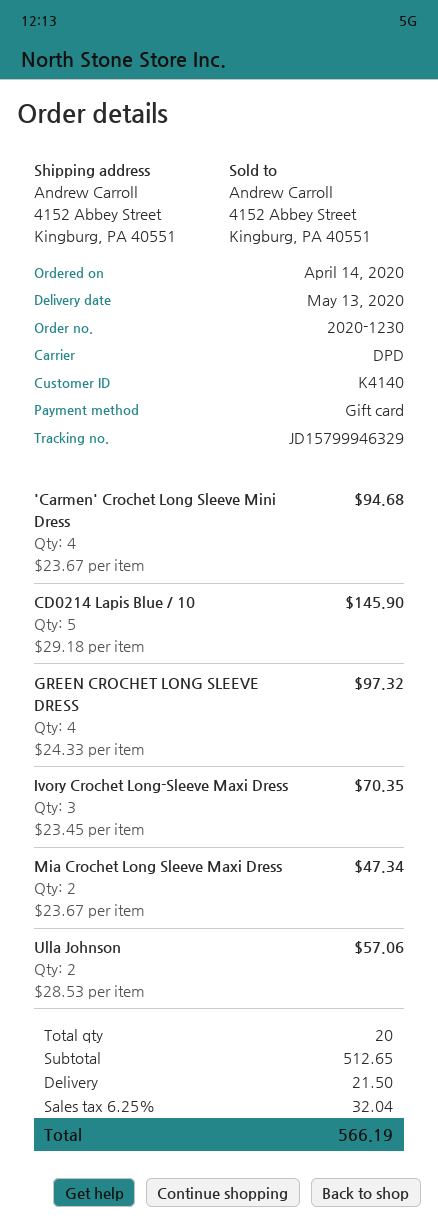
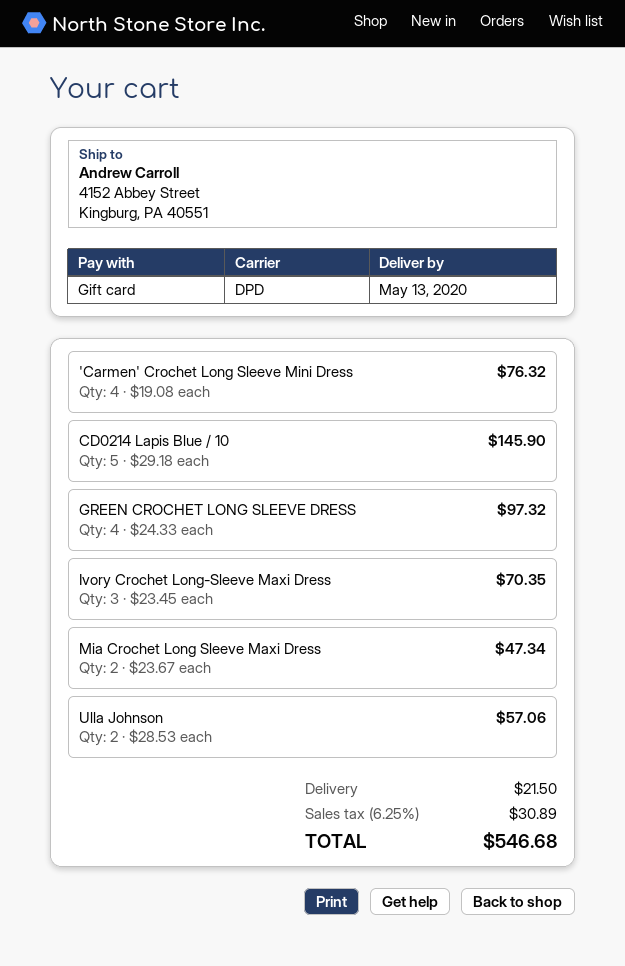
'Carmen' Crochet Long Sleeve Mini Dress: 4 x 23.67 = 94.68 -> 4 x 19.08 = 76.32
tax: 6.25% = 32.04 -> 6.25% = 30.89
total: 566.19 -> 546.68

